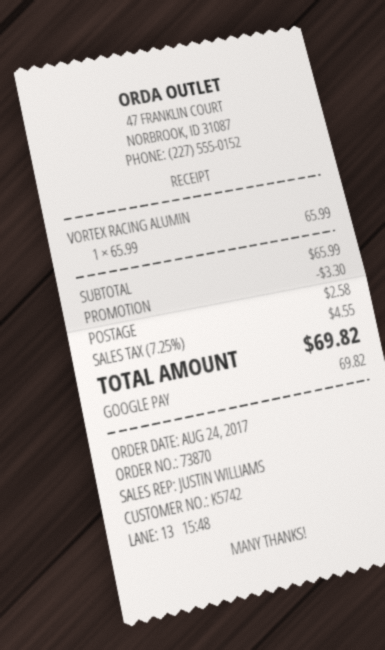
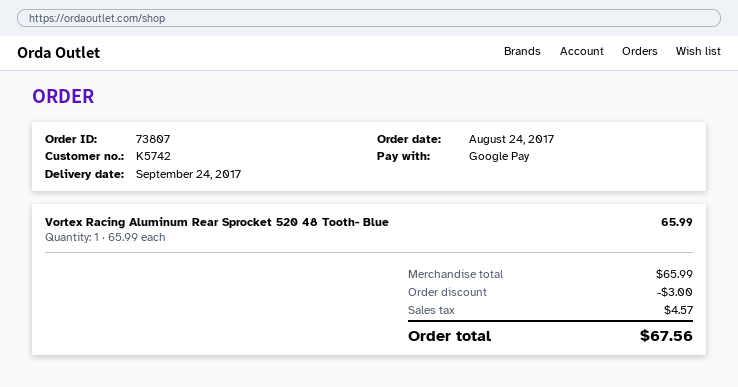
order number: 73870 -> 73807
discount: 3.30 -> 3.00
shipping: 2.58 -> none
tax: 4.55 -> 4.57
total: 69.82 -> 67.56

